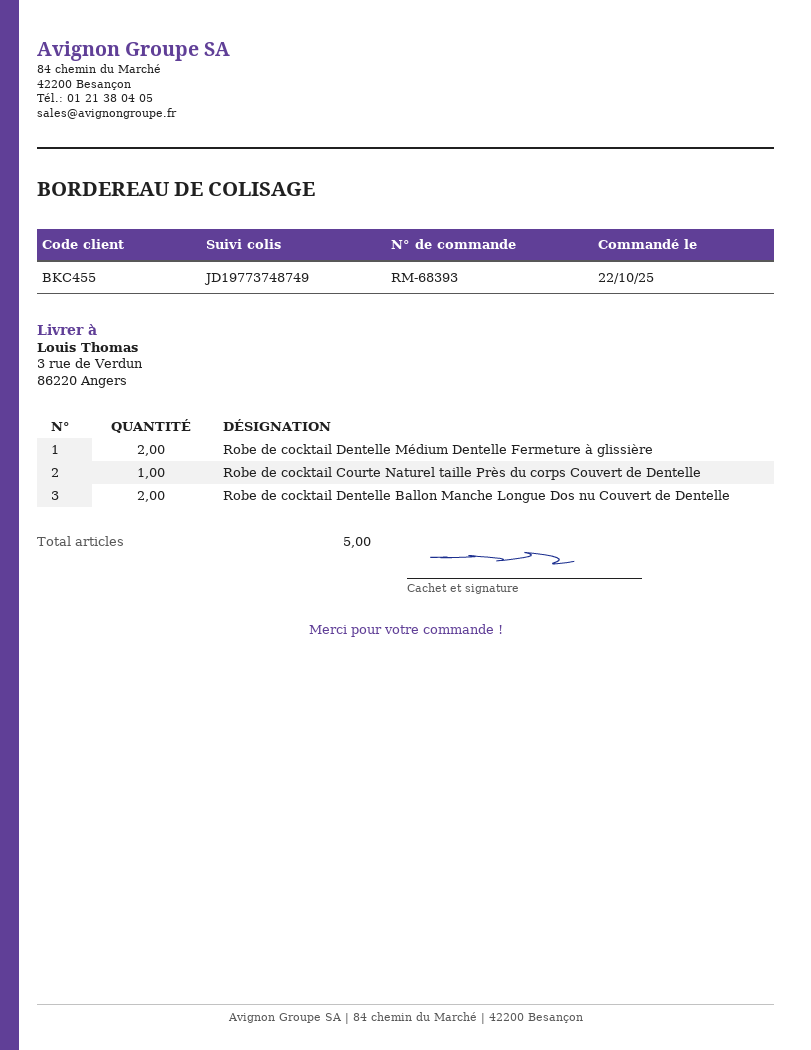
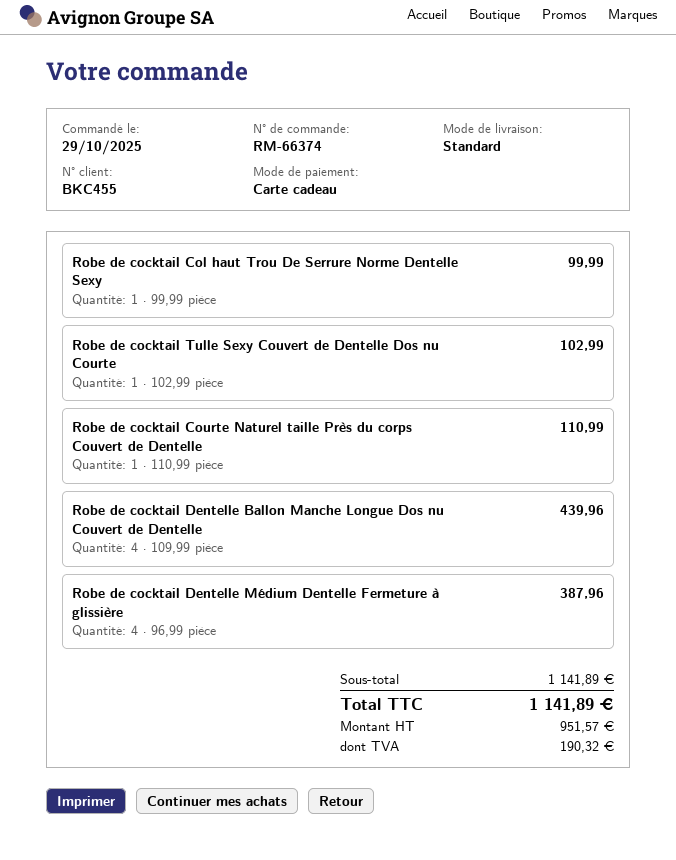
order number: RM-68393 -> RM-66374
order date: 2025-10-22 -> 2025-10-29
Robe de cocktail Dentelle Médium Dentelle Fermeture à glissière: 2 -> 4
Robe de cocktail Dentelle Ballon Manche Longue Dos nu Couvert de Dentelle: 2 -> 4
Robe de cocktail Col haut Trou De Serrure Norme Dentelle Sexy: none -> 1
Robe de cocktail Tulle Sexy Couvert de Dentelle Dos nu Courte: none -> 1

